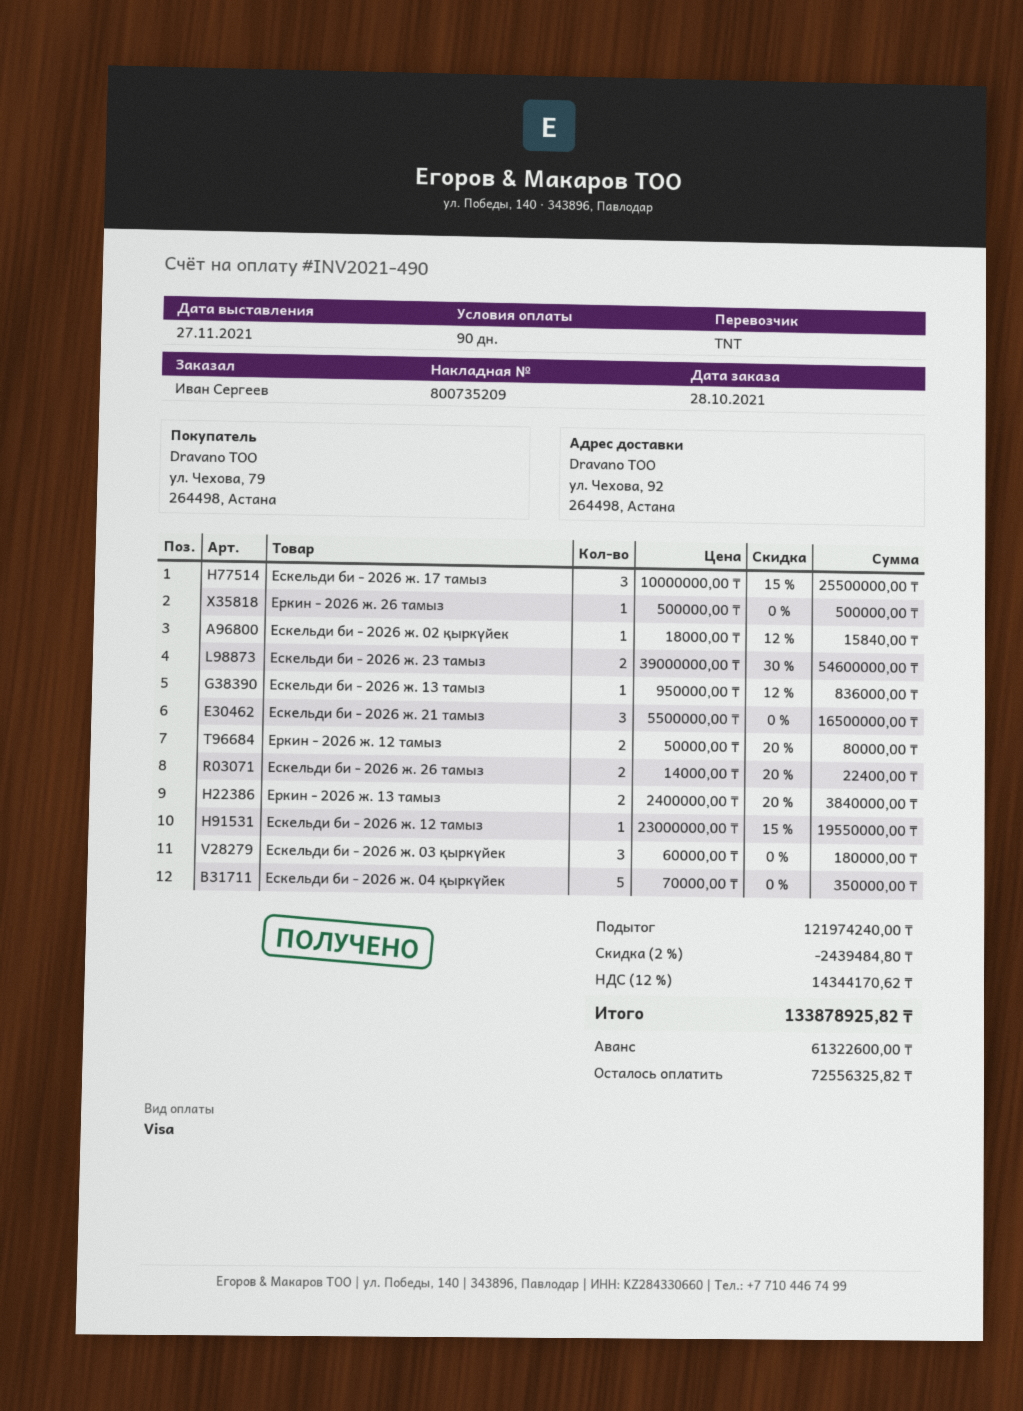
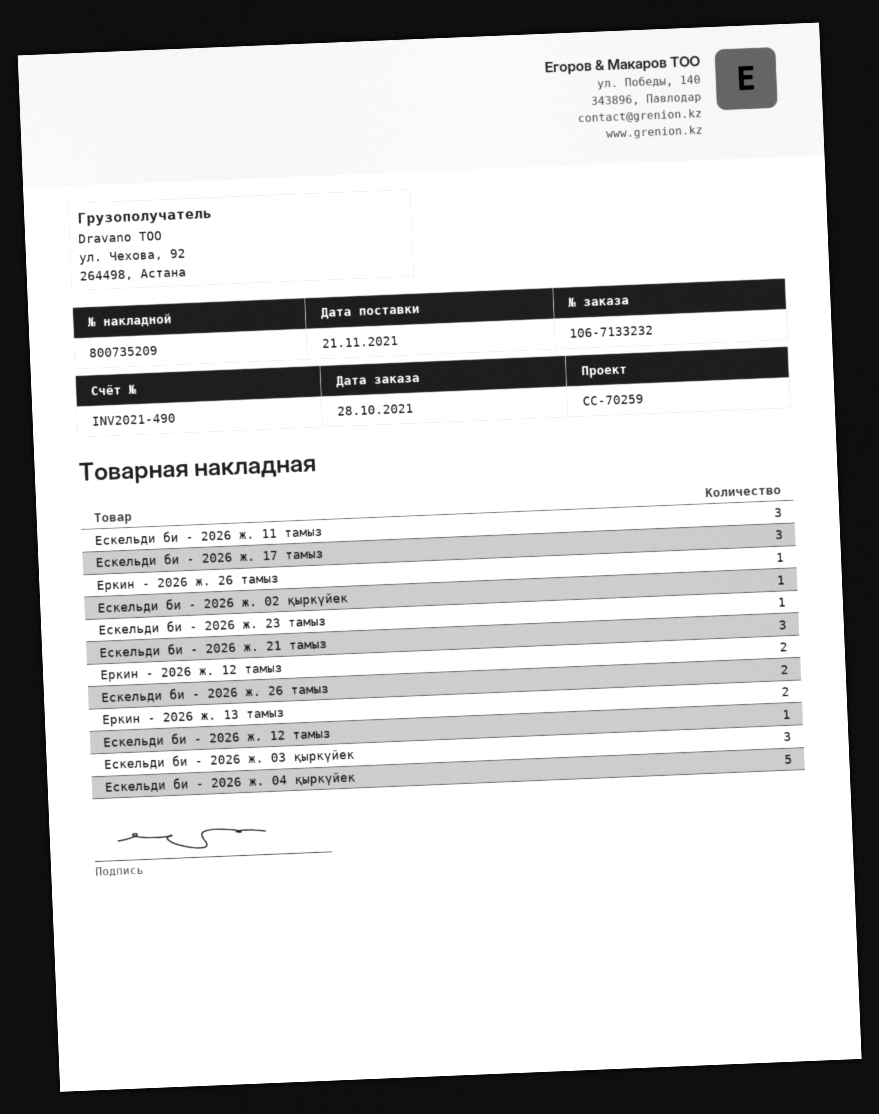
Ескельди би - 2026 ж. 23 тамыз: 2 -> 1
Ескельди би - 2026 ж. 13 тамыз: 1 -> none
Ескельди би - 2026 ж. 11 тамыз: none -> 3

